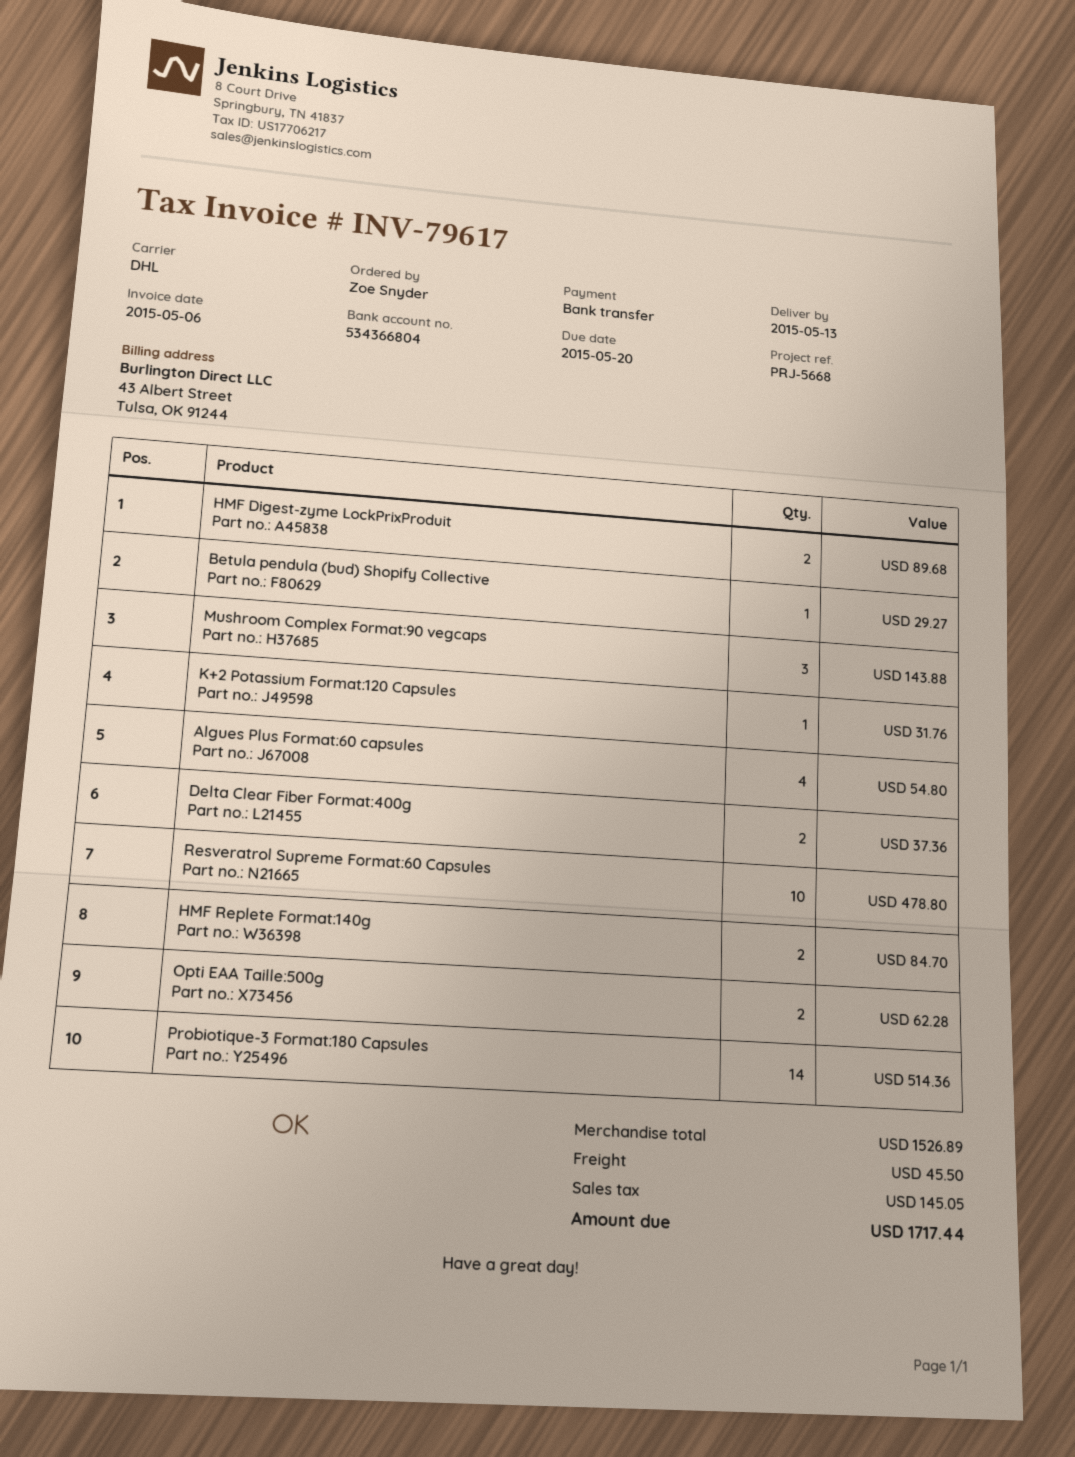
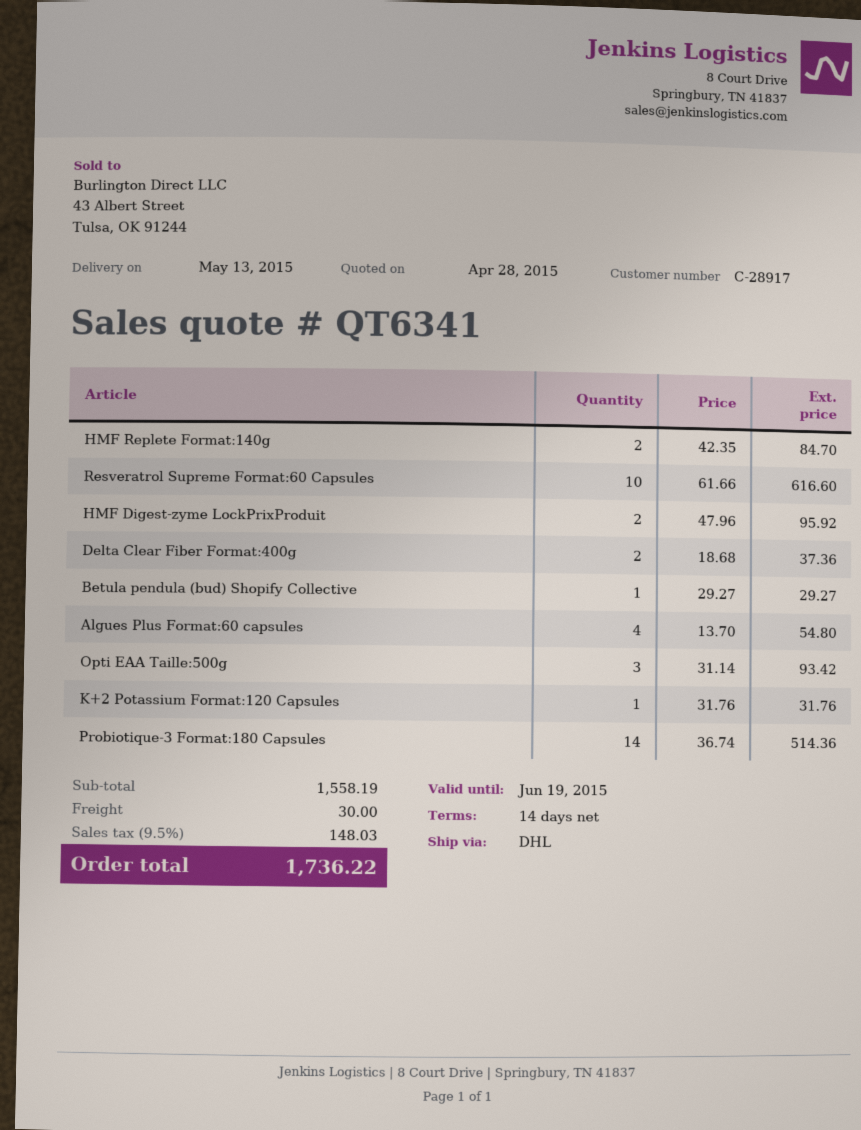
HMF Digest-zyme LockPrixProduit: 2 for 89.68 -> 2 for 95.92
Mushroom Complex Format:90 vegcaps: 3 for 143.88 -> none
Resveratrol Supreme Format:60 Capsules: 10 for 478.80 -> 10 for 616.60
Opti EAA Taille:500g: 2 for 62.28 -> 3 for 93.42
subtotal: 1526.89 -> 1558.19
shipping: 45.50 -> 30.00
tax: 145.05 -> 148.03
total: 1717.44 -> 1736.22

